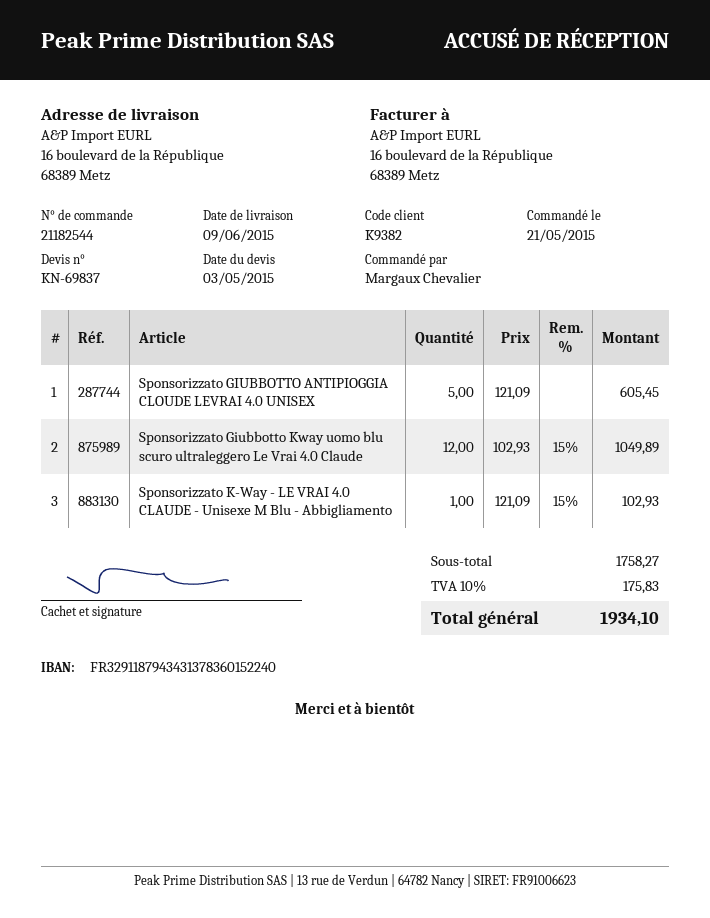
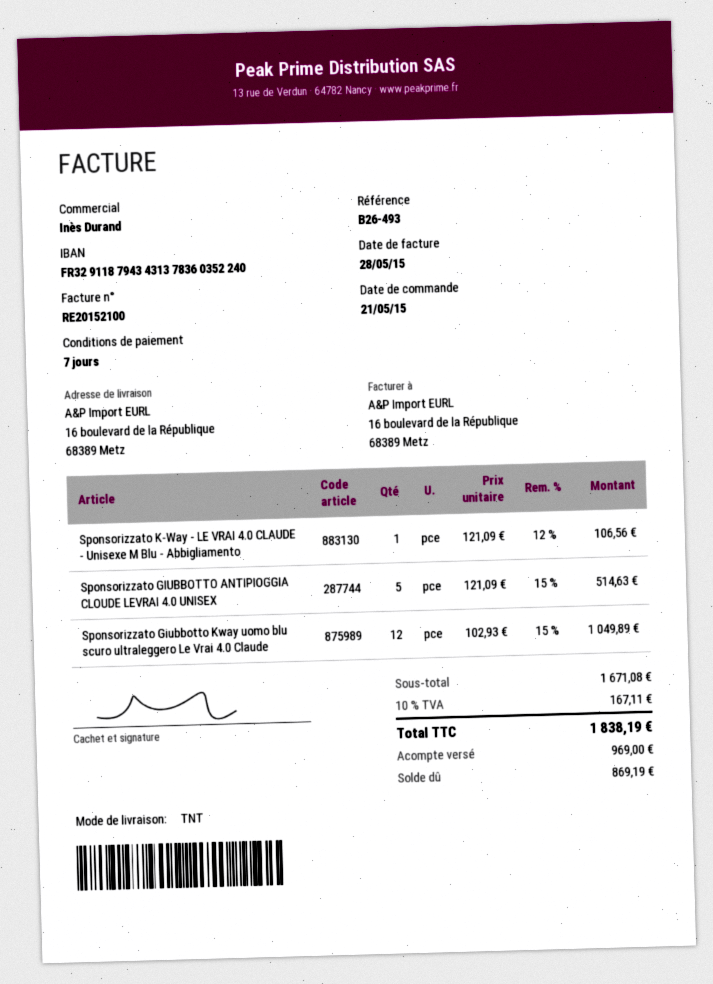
bank account: FR3291187943431378360152240 -> FR3291187943431378360352240
Sponsorizzato GIUBBOTTO ANTIPIOGGIA CLOUDE LEVRAI 4.0 UNISEX: 5 x 121.09 = 605.45 -> 5 x 121.09 - 15% = 514.63
Sponsorizzato K-Way - LE VRAI 4.0 CLAUDE - Unisexe M Blu - Abbigliamento: 1 x 121.09 - 15% = 102.93 -> 1 x 121.09 - 12% = 106.56
subtotal: 1758.27 -> 1671.08
tax: 10% = 175.83 -> 10% = 167.11
total: 1934.10 -> 1838.19

